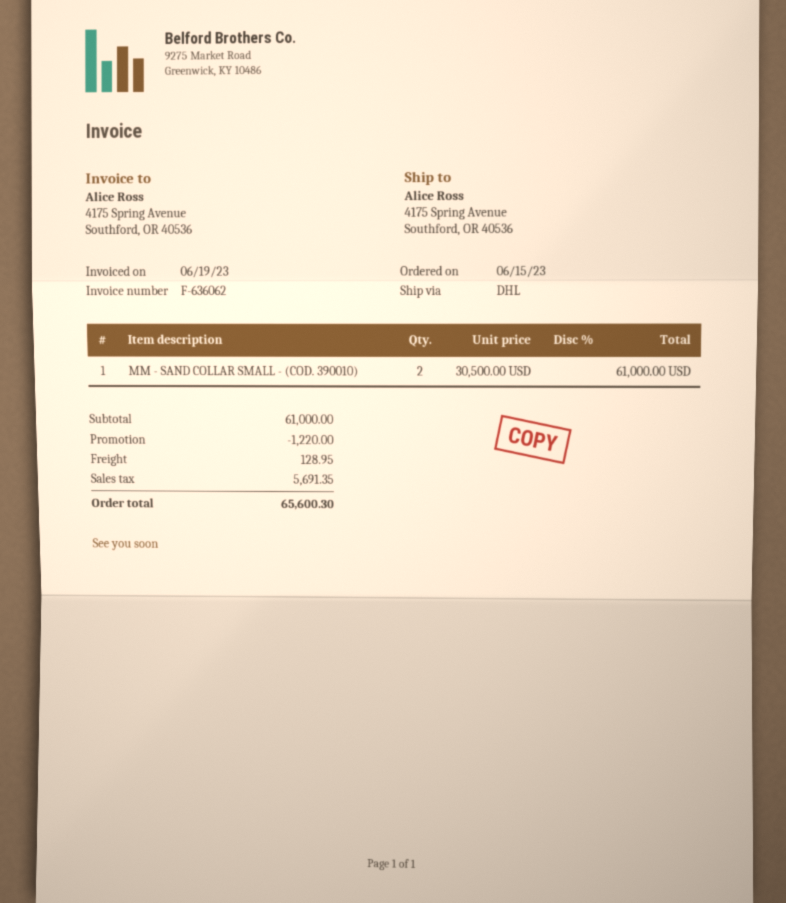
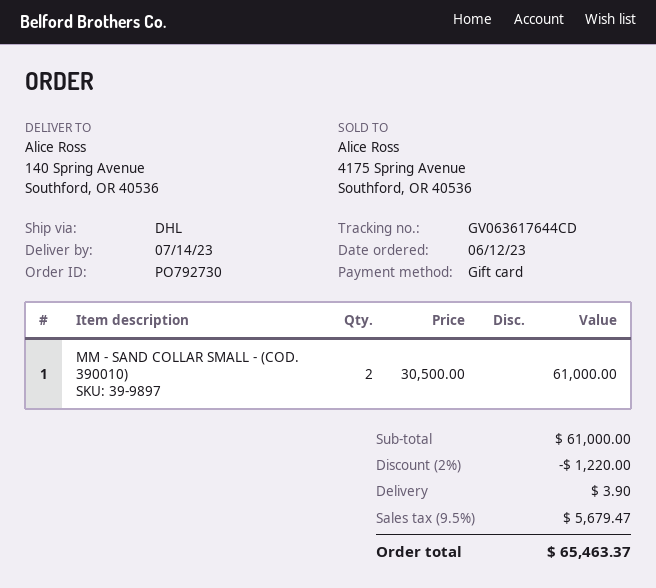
order date: 2023-06-15 -> 2023-06-12
ship to: 4175 Spring Avenue, Southford, OR 40536 -> 140 Spring Avenue, Southford, OR 40536
shipping: 128.95 -> 3.90
tax: 5691.35 -> 5679.47
total: 65600.30 -> 65463.37

